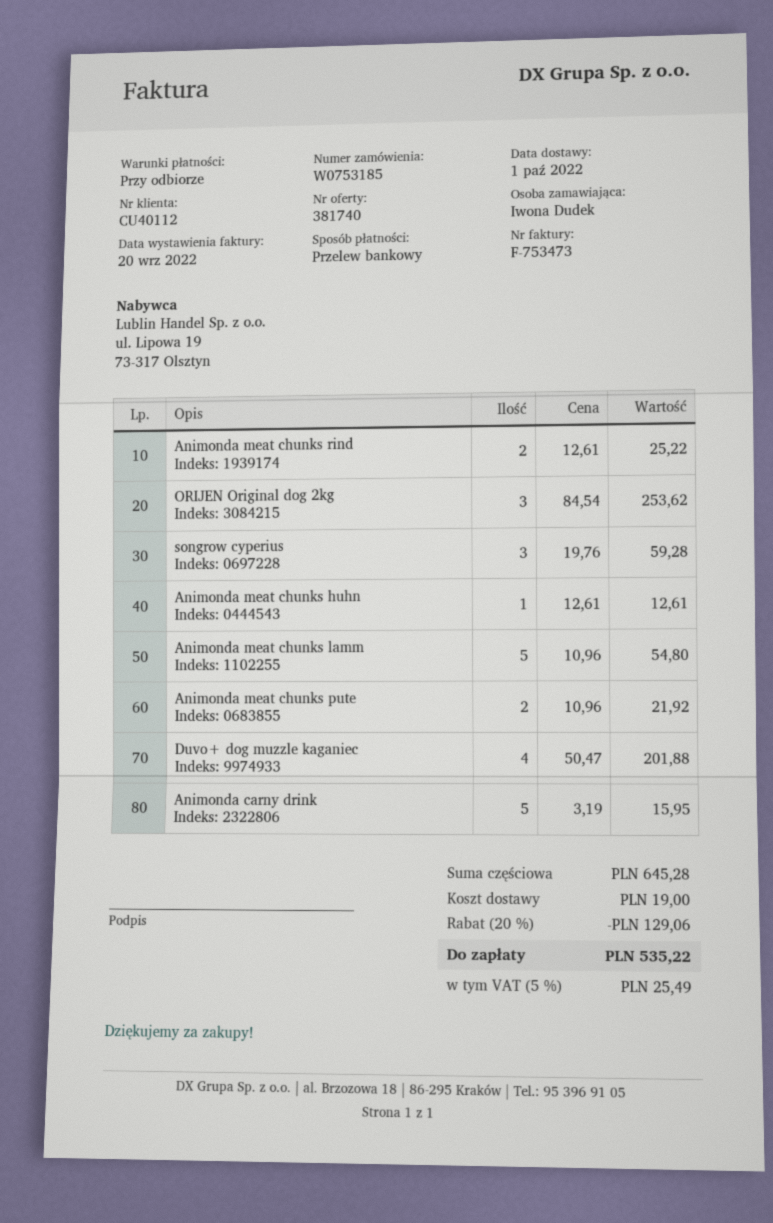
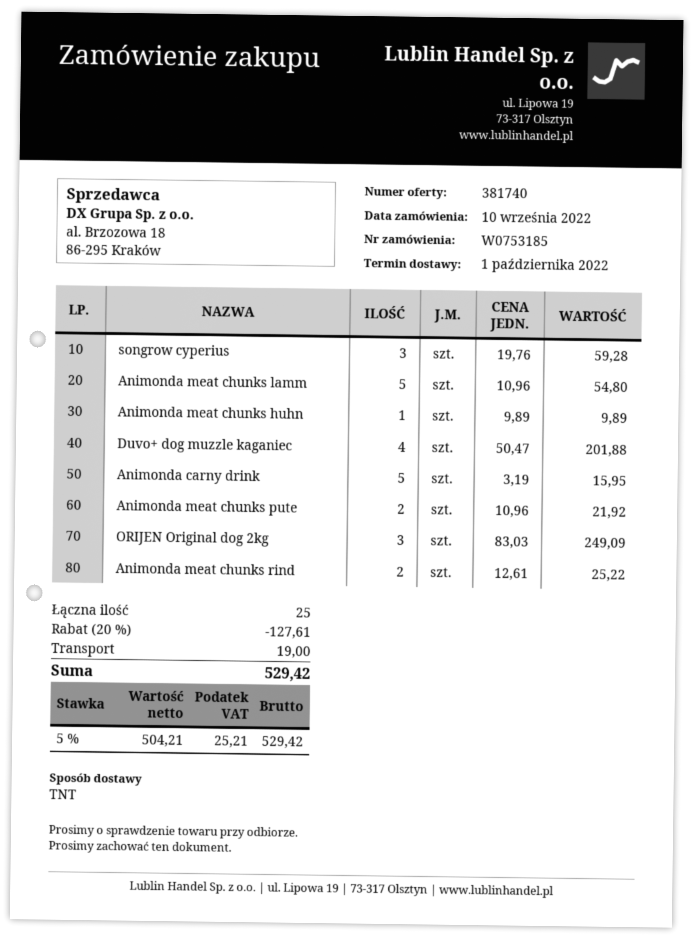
ORIJEN Original dog 2kg: 3 x 84.54 = 253.62 -> 3 x 83.03 = 249.09
Animonda meat chunks huhn: 1 x 12.61 = 12.61 -> 1 x 9.89 = 9.89
discount: 20% = 129.06 -> 20% = 127.61
tax: 5% = 25.49 -> 5% = 25.21
total: 535.22 -> 529.42

